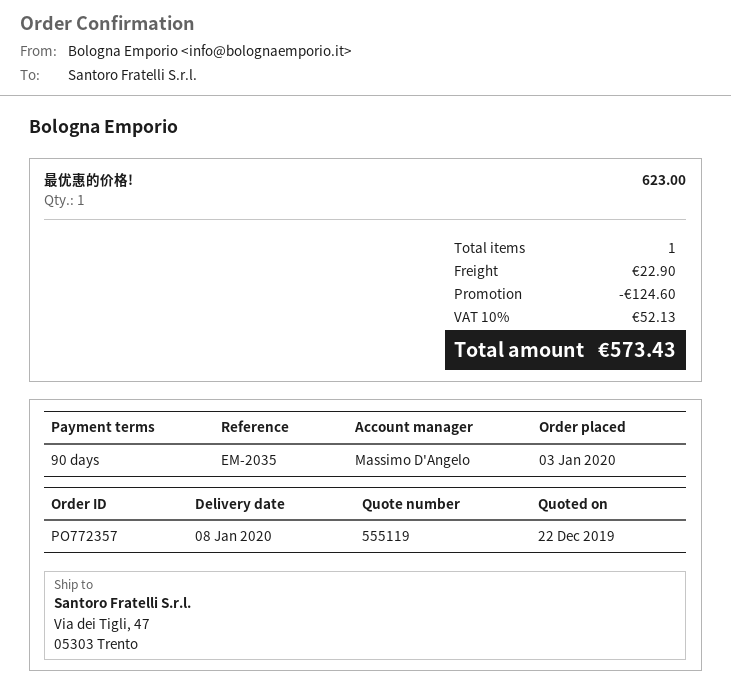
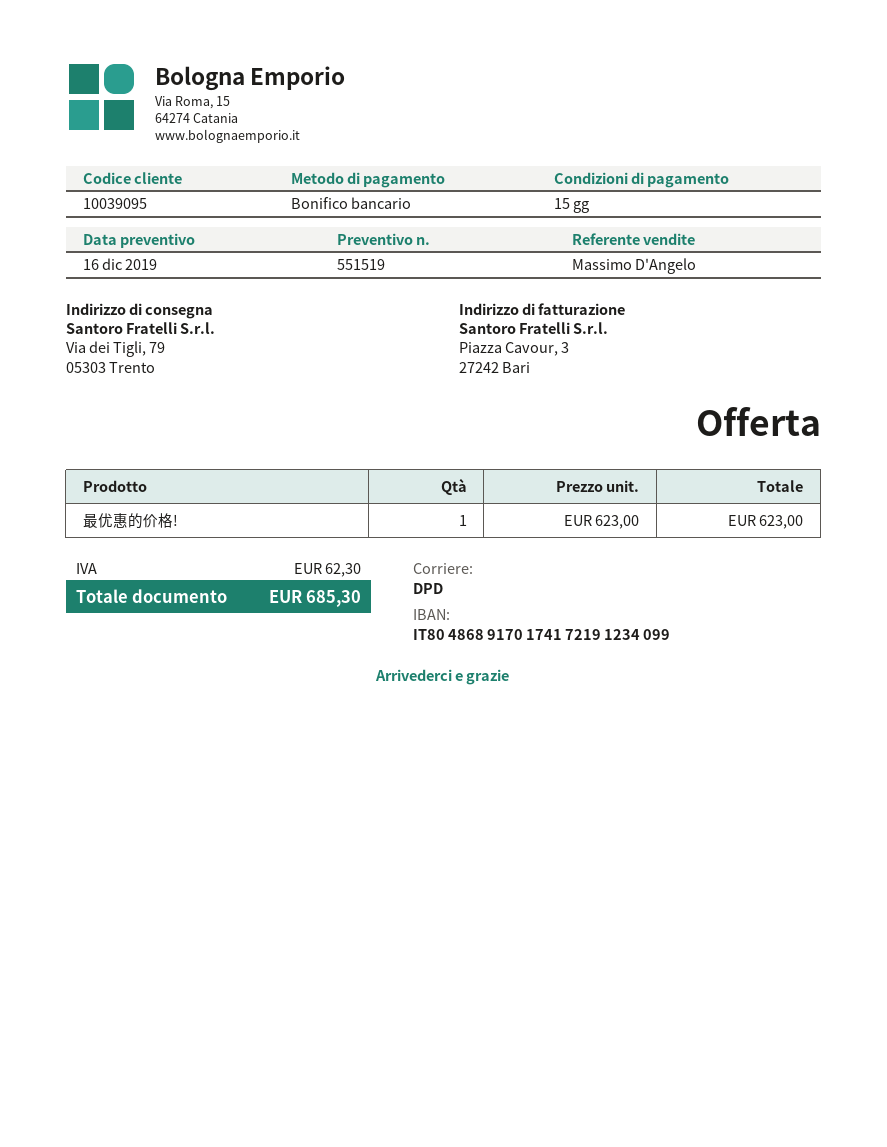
quote number: 555119 -> 551519
quote date: 2019-12-22 -> 2019-12-16
payment terms: 90 days -> 15 days
ship to: Via dei Tigli, 47, 05303 Trento -> Via dei Tigli, 79, 05303 Trento
discount: 124.60 -> none
shipping: 22.90 -> none
tax: 52.13 -> 62.30
total: 573.43 -> 685.30

